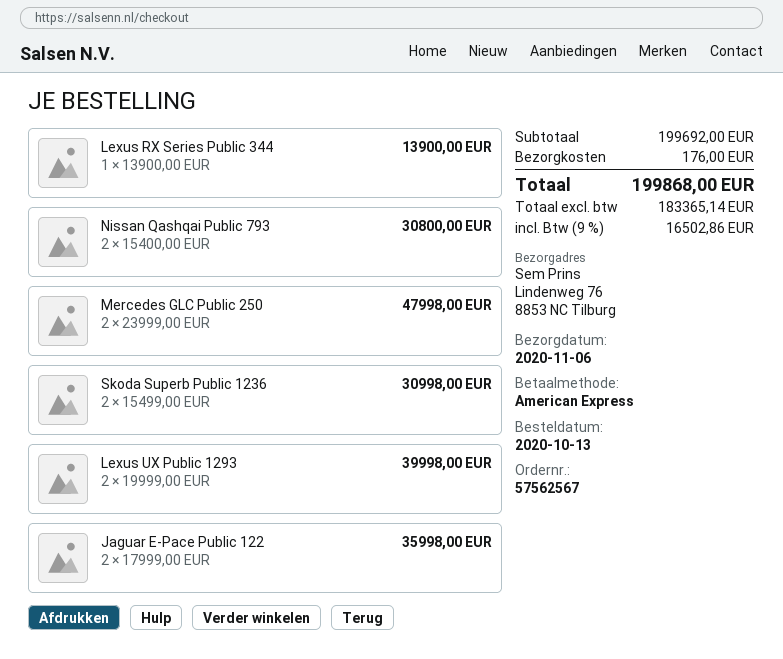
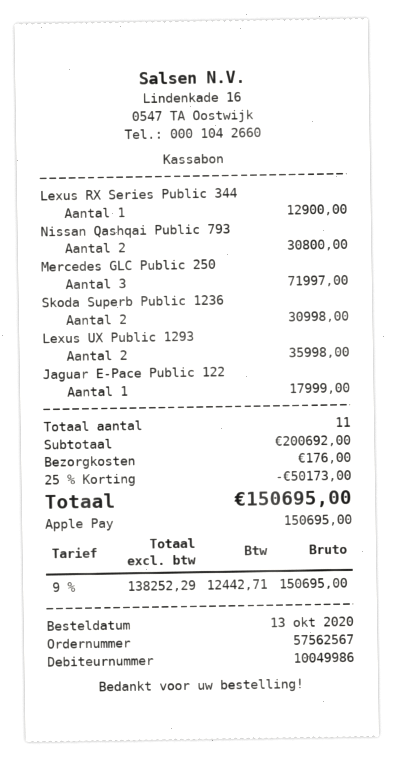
payment method: American Express -> Apple Pay
Lexus RX Series Public 344: 1 for 13900.00 -> 1 for 12900.00
Mercedes GLC Public 250: 2 for 47998.00 -> 3 for 71997.00
Lexus UX Public 1293: 2 for 39998.00 -> 2 for 35998.00
Jaguar E-Pace Public 122: 2 for 35998.00 -> 1 for 17999.00
subtotal: 199692.00 -> 200692.00
discount: none -> 25% = 50173.00
net: 183365.14 -> 138252.29
tax: 9% = 16502.86 -> 9% = 12442.71
total: 199868.00 -> 150695.00

